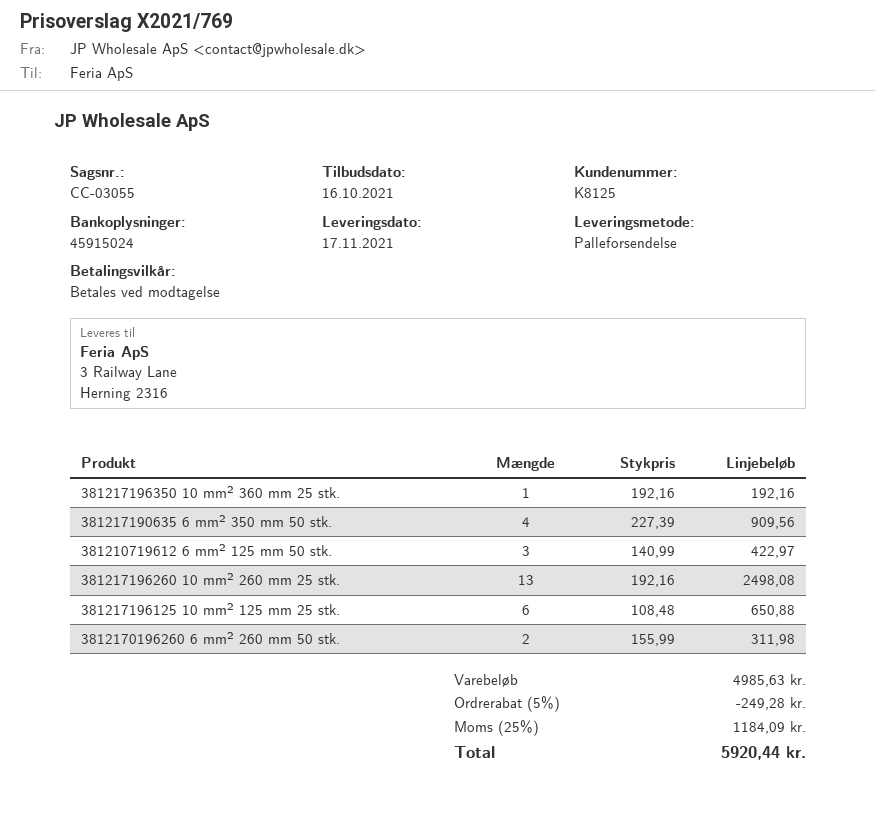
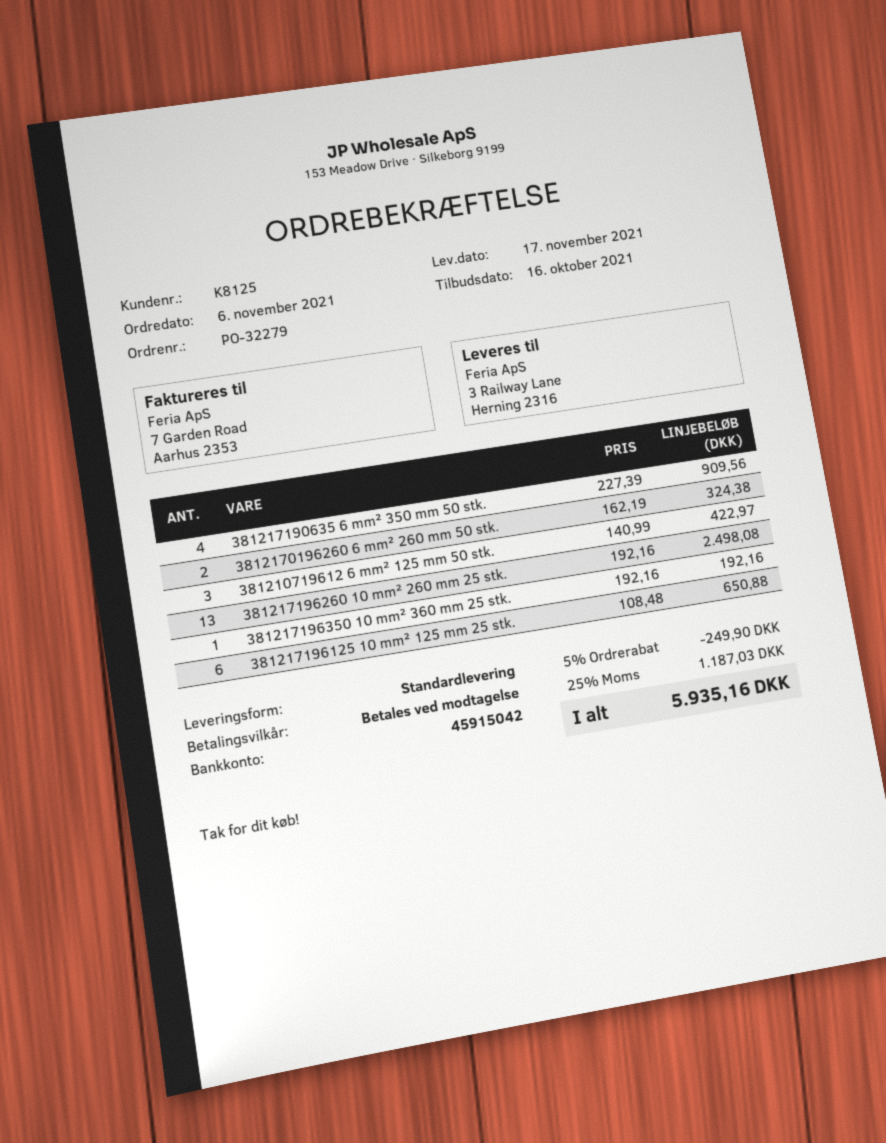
bank account: 45915024 -> 45915042
shipping method: pallet freight -> standard
3812170196260 6 mm² 260 mm 50 stk.: 2 x 155.99 = 311.98 -> 2 x 162.19 = 324.38
discount: 5% = 249.28 -> 5% = 249.90
tax: 25% = 1184.09 -> 25% = 1187.03
total: 5920.44 -> 5935.16

